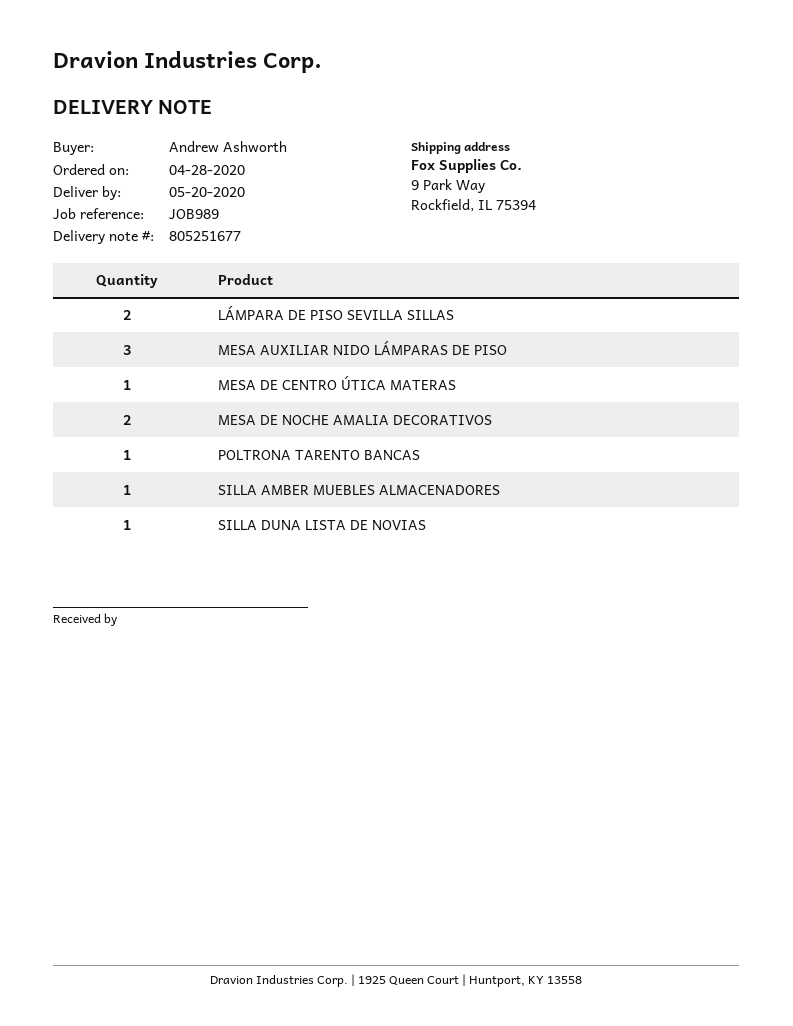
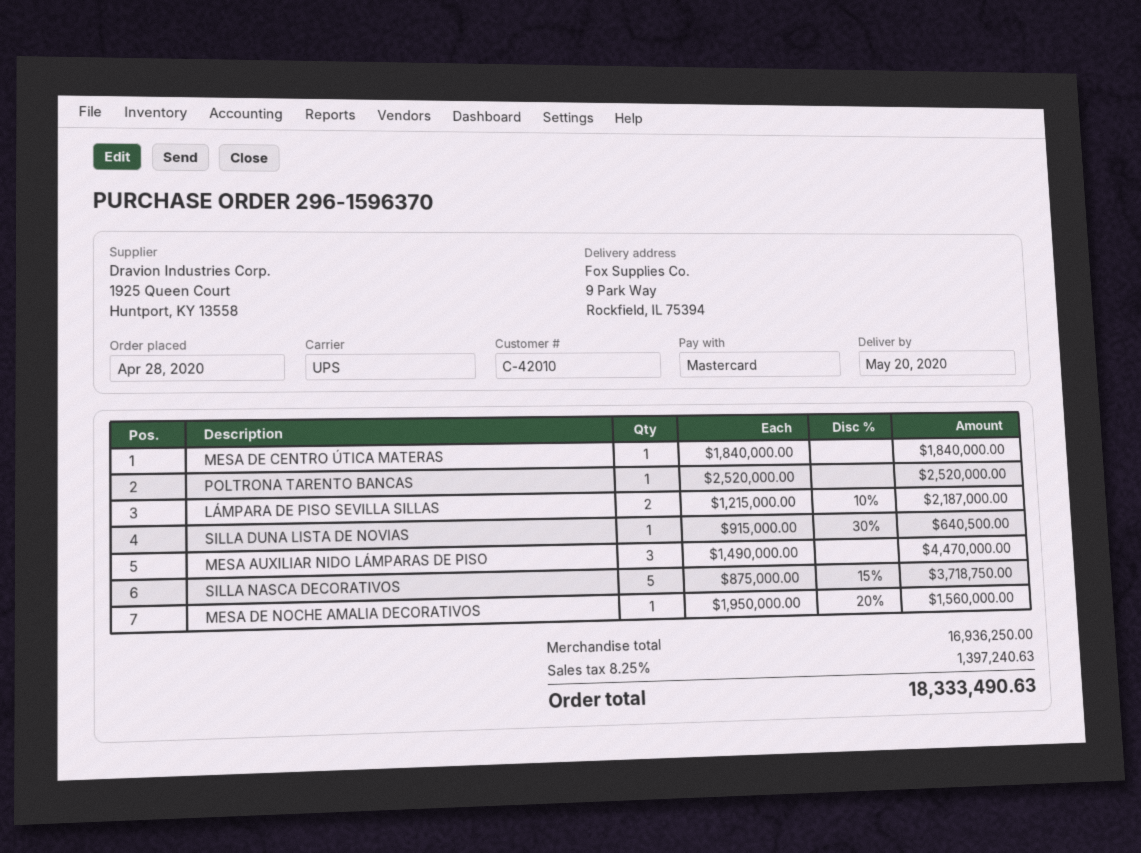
MESA DE NOCHE AMALIA DECORATIVOS: 2 -> 1
SILLA AMBER MUEBLES ALMACENADORES: 1 -> none
SILLA NASCA DECORATIVOS: none -> 5

